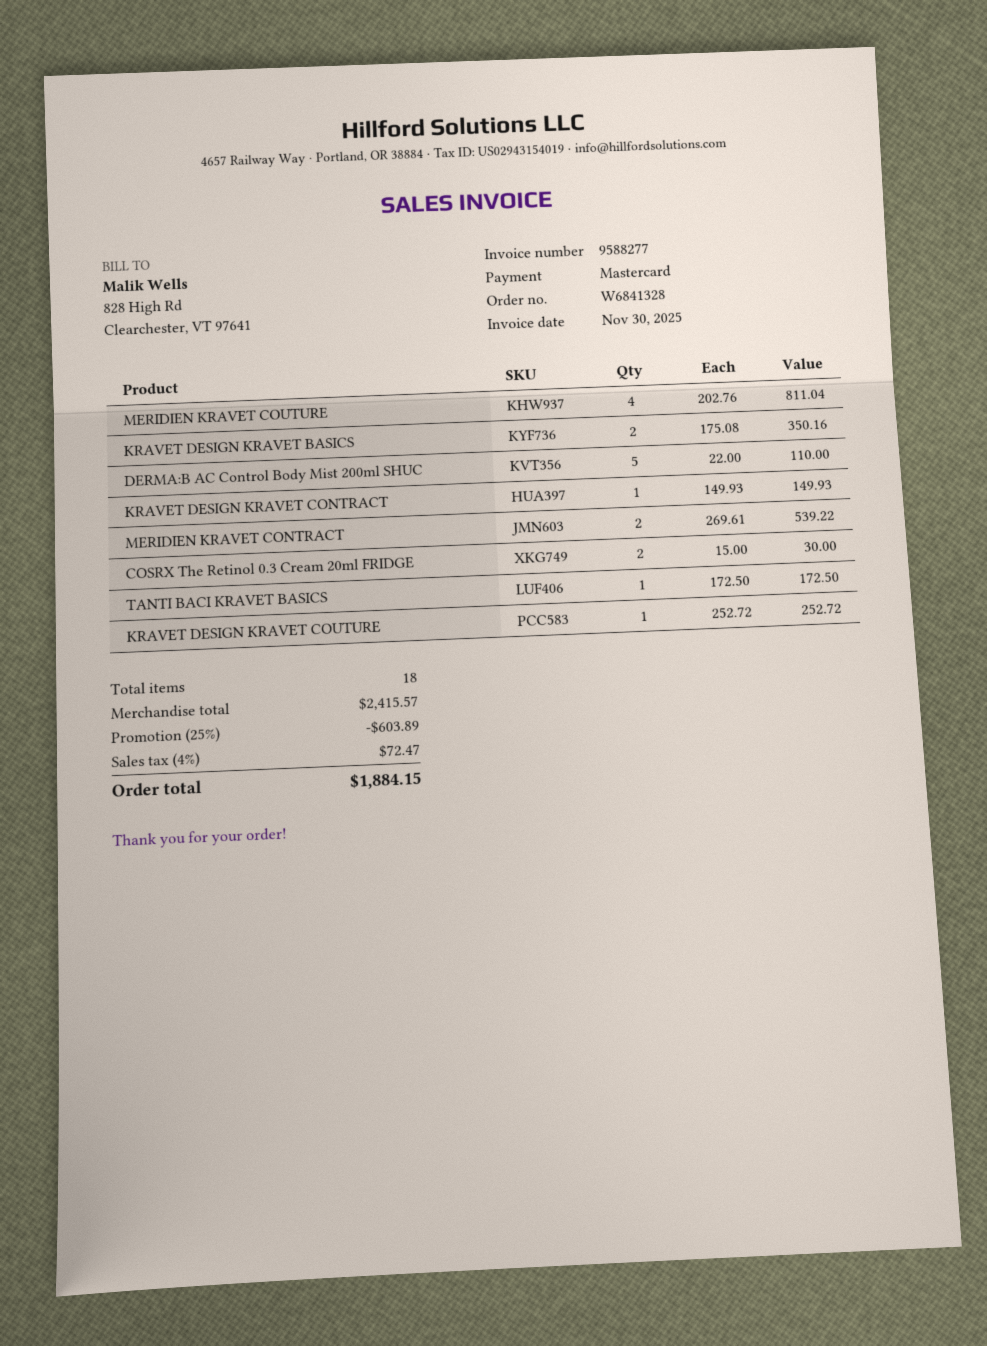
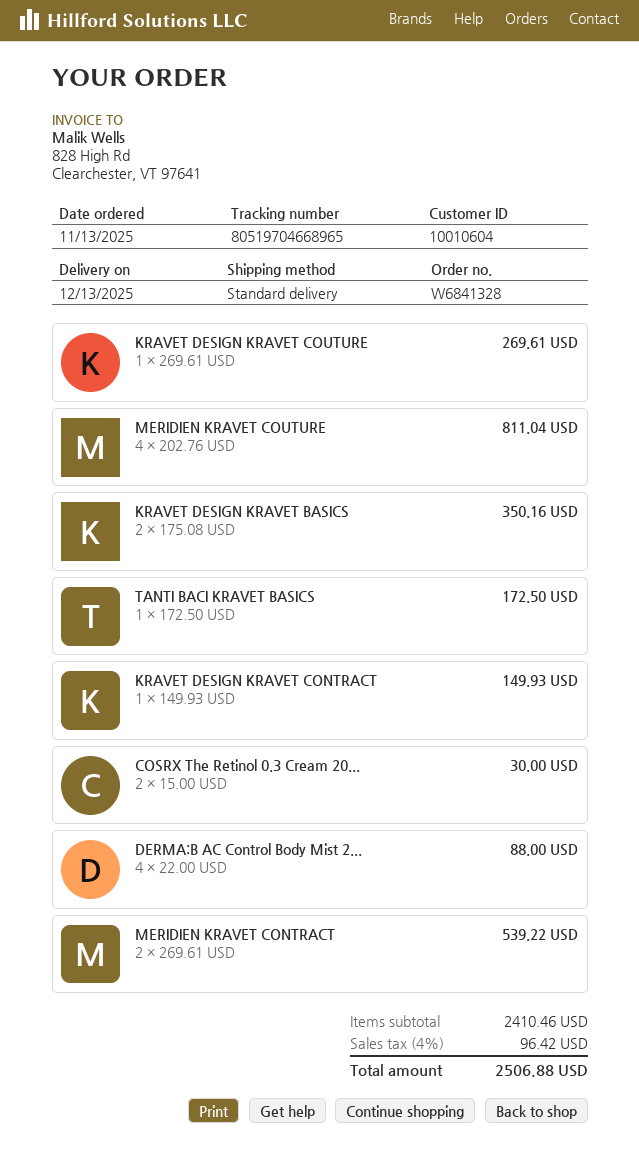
DERMA:B AC Control Body Mist 200ml SHUC: 5 x 22.00 = 110.00 -> 4 x 22.00 = 88.00
KRAVET DESIGN KRAVET COUTURE: 1 x 252.72 = 252.72 -> 1 x 269.61 = 269.61
subtotal: 2415.57 -> 2410.46
discount: 25% = 603.89 -> none
tax: 4% = 72.47 -> 4% = 96.42
total: 1884.15 -> 2506.88

